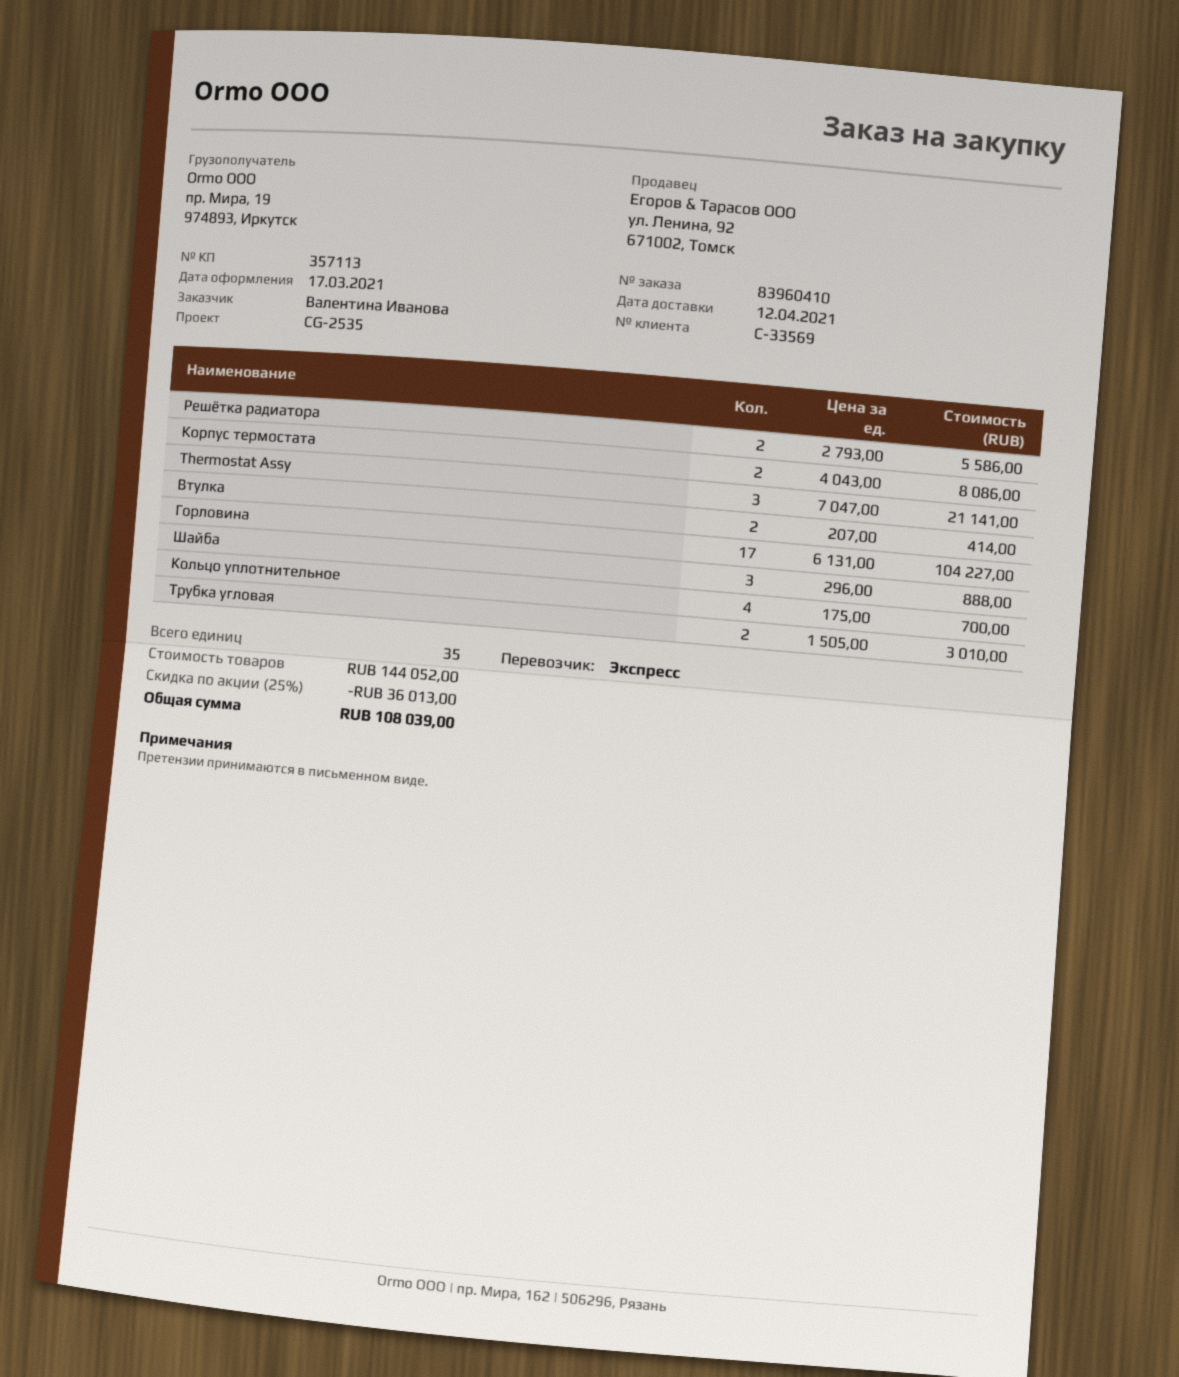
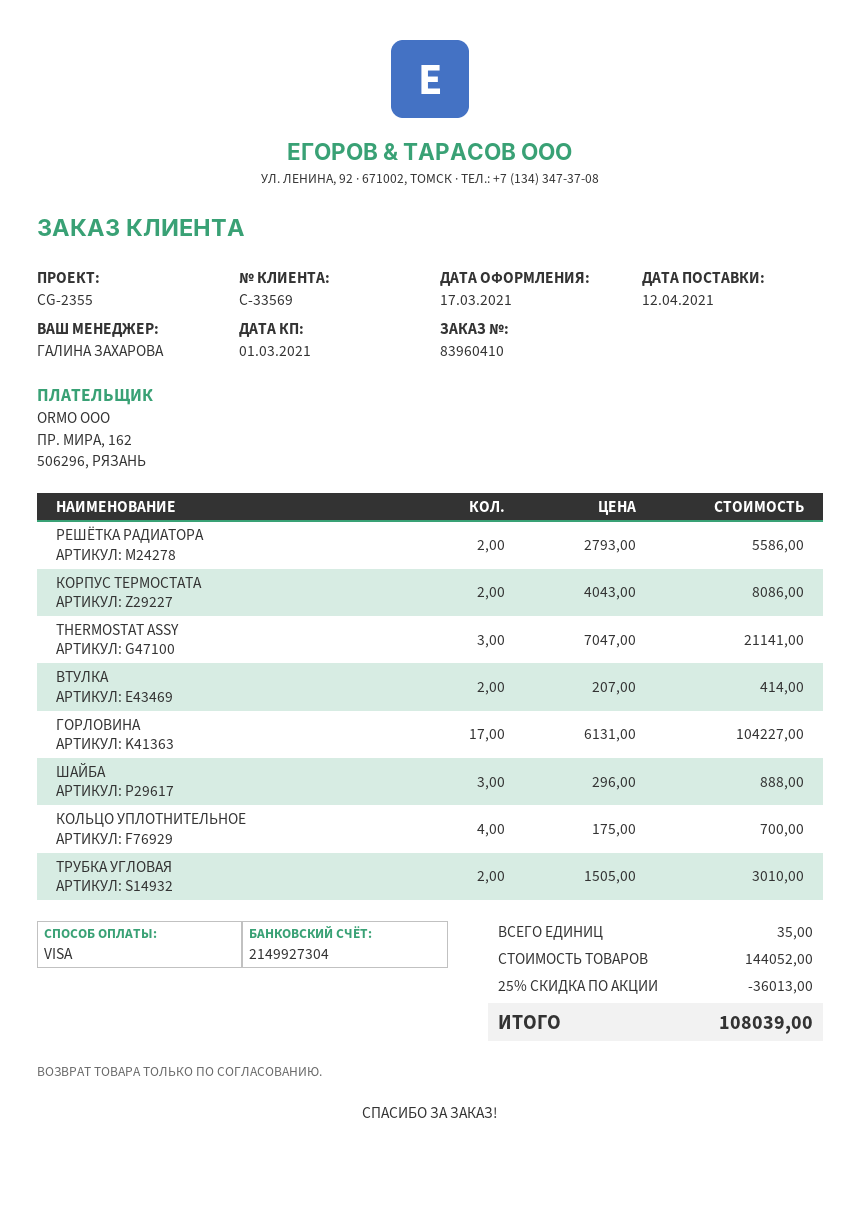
reference: CG-2535 -> CG-2355

